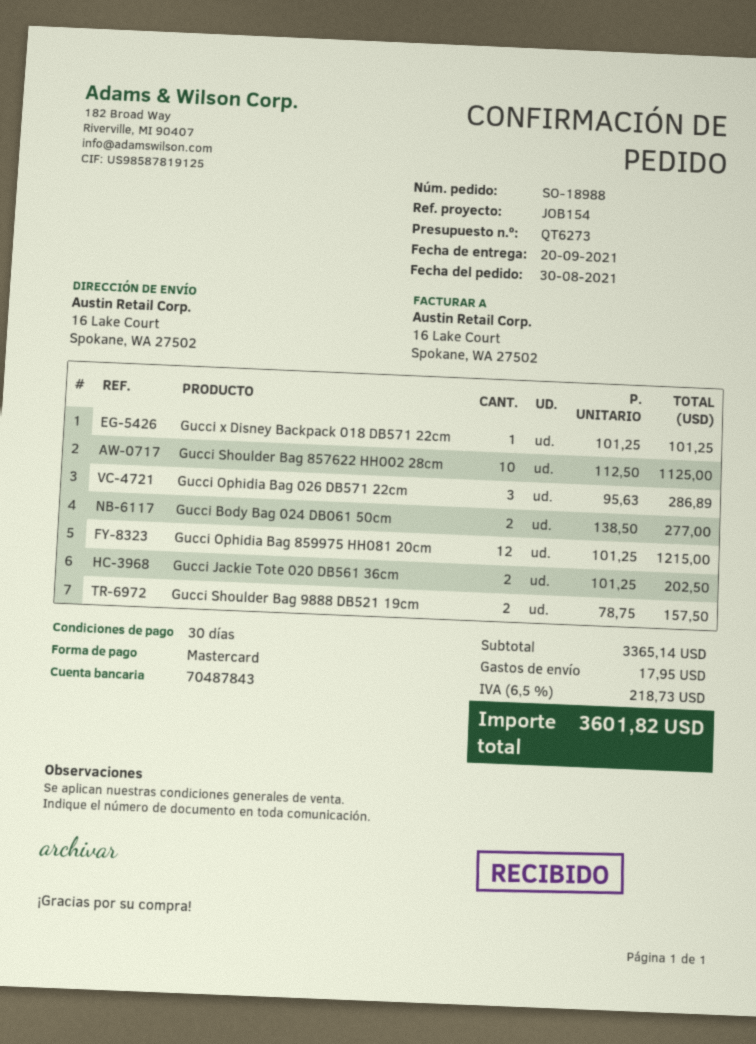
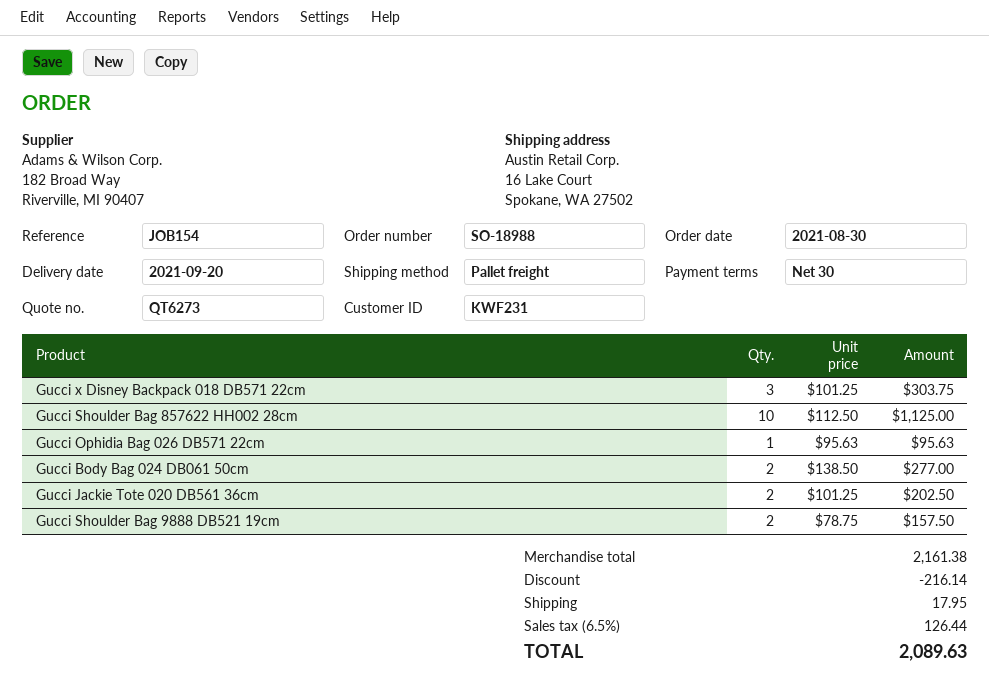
Gucci x Disney Backpack 018 DB571 22cm: 1 x 101.25 = 101.25 -> 3 x 101.25 = 303.75
Gucci Ophidia Bag 026 DB571 22cm: 3 x 95.63 = 286.89 -> 1 x 95.63 = 95.63
Gucci Ophidia Bag 859975 HH081 20cm: 12 x 101.25 = 1215.00 -> none
subtotal: 3365.14 -> 2161.38
discount: none -> 216.14
tax: 6.5% = 218.73 -> 6.5% = 126.44
total: 3601.82 -> 2089.63

